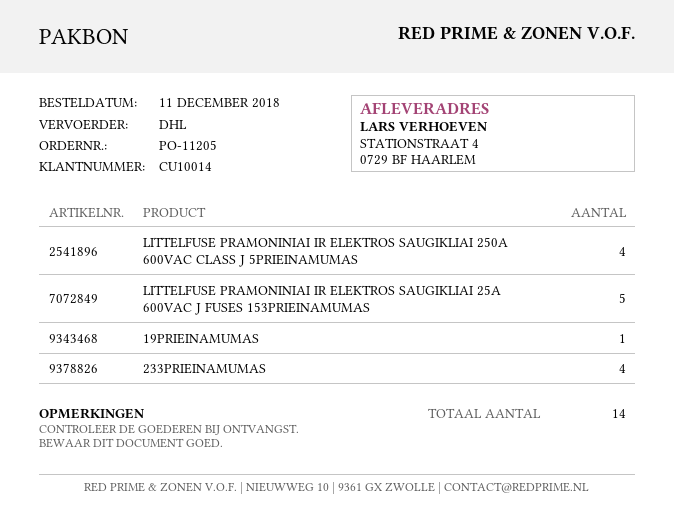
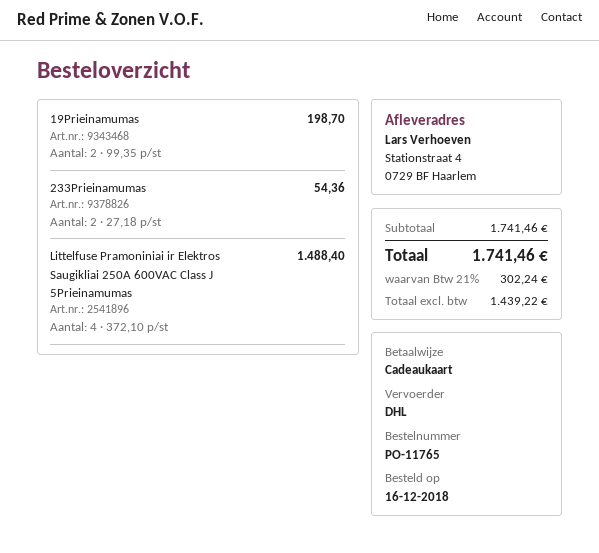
order number: PO-11205 -> PO-11765
order date: 2018-12-11 -> 2018-12-16
LITTELFUSE PRAMONINIAI IR ELEKTROS SAUGIKLIAI 25A 600VAC J FUSES 153PRIEINAMUMAS: 5 -> none
19PRIEINAMUMAS: 1 -> 2
233PRIEINAMUMAS: 4 -> 2

